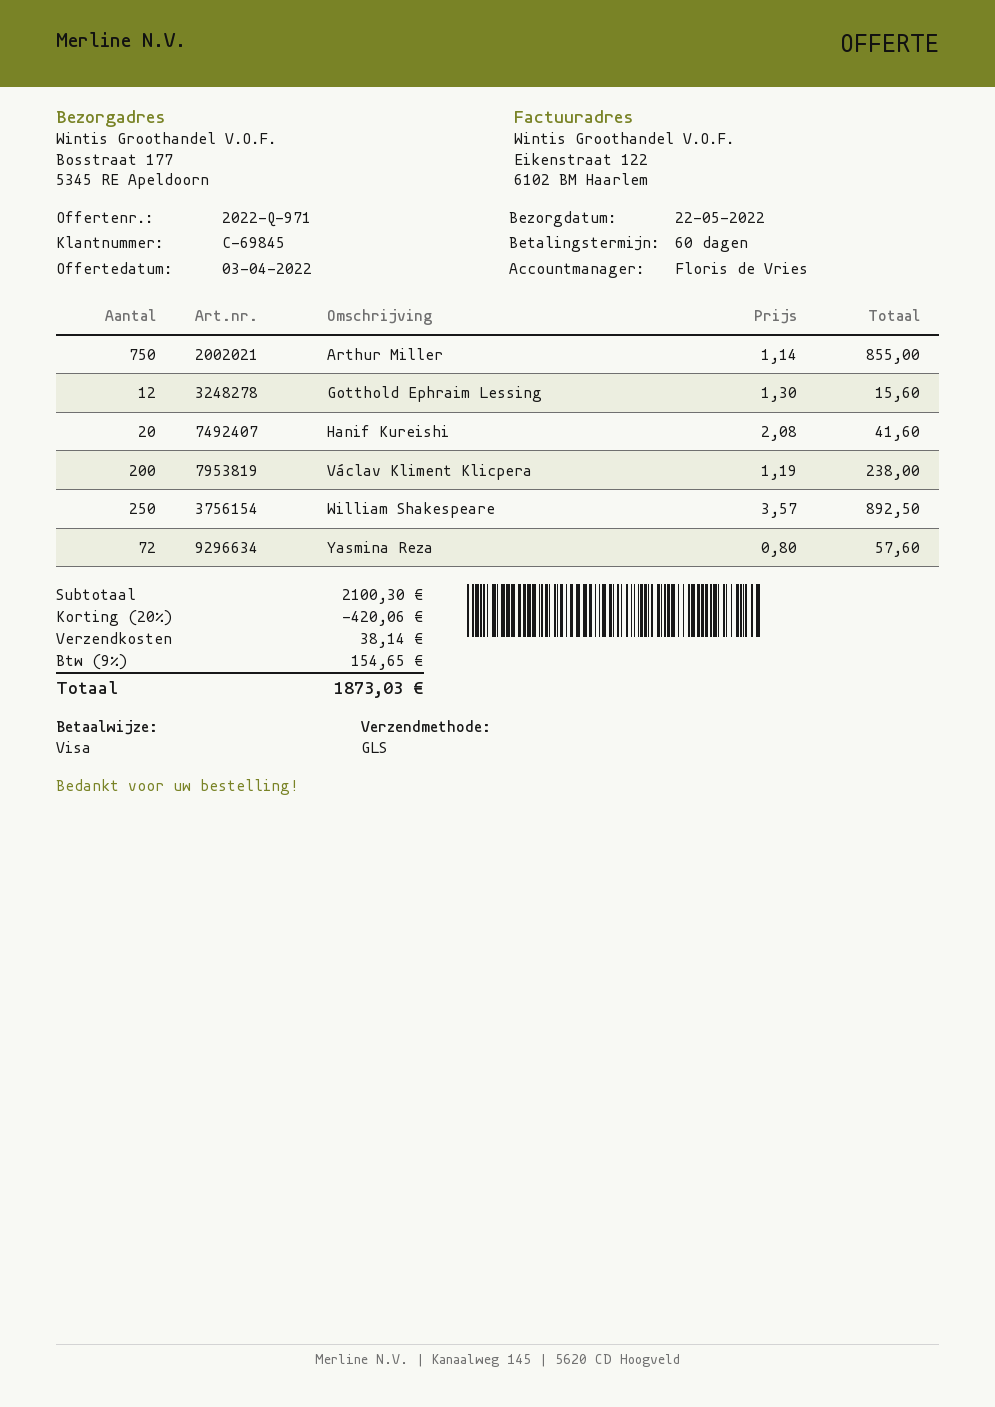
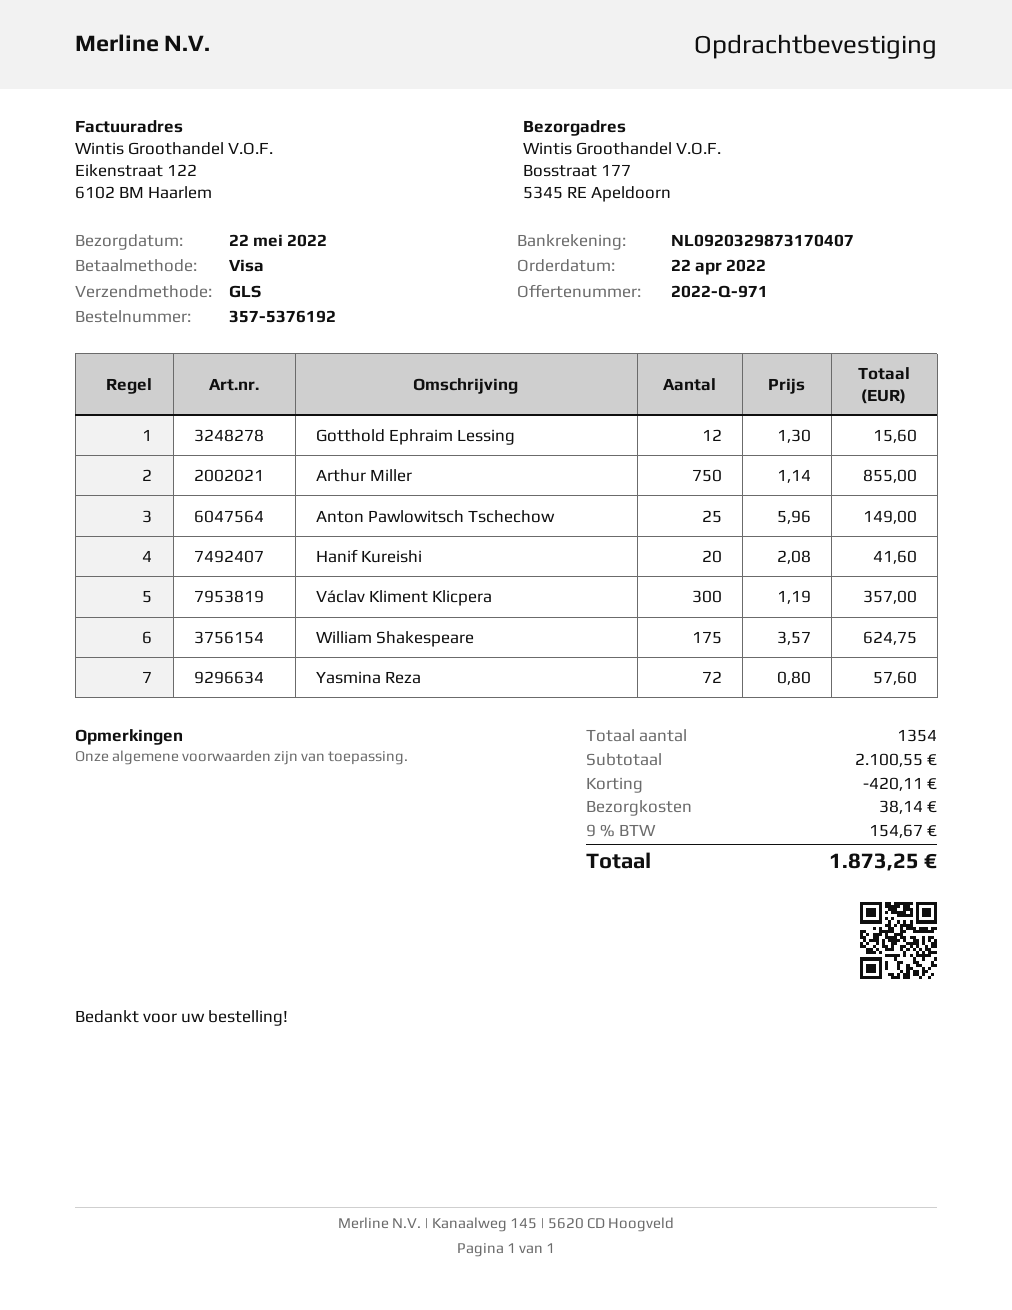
Václav Kliment Klicpera: 200 x 1.19 = 238.00 -> 300 x 1.19 = 357.00
William Shakespeare: 250 x 3.57 = 892.50 -> 175 x 3.57 = 624.75
Anton Pawlowitsch Tschechow: none -> 25 x 5.96 = 149.00
subtotal: 2100.30 -> 2100.55
discount: 420.06 -> 420.11
tax: 9% = 154.65 -> 9% = 154.67
total: 1873.03 -> 1873.25

